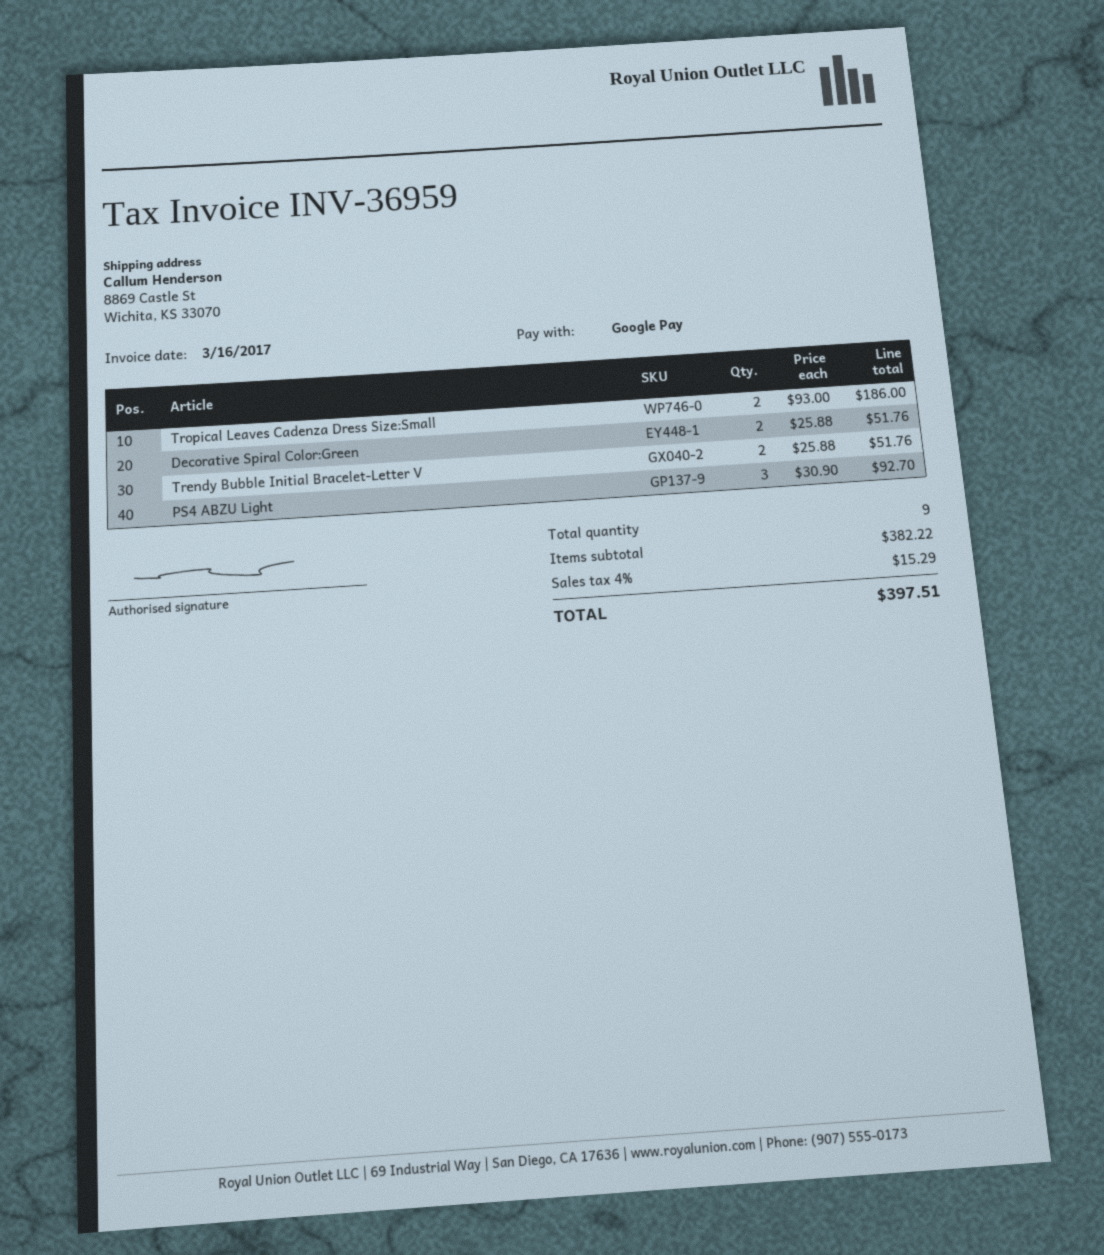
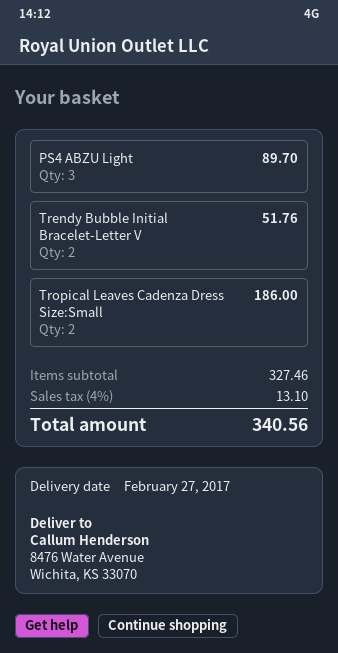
ship to: 8869 Castle St, Wichita, KS 33070 -> 8476 Water Avenue, Wichita, KS 33070
Decorative Spiral Color:Green: 2 for 51.76 -> none
PS4 ABZU Light: 3 for 92.70 -> 3 for 89.70
subtotal: 382.22 -> 327.46
tax: 4% = 15.29 -> 4% = 13.10
total: 397.51 -> 340.56

